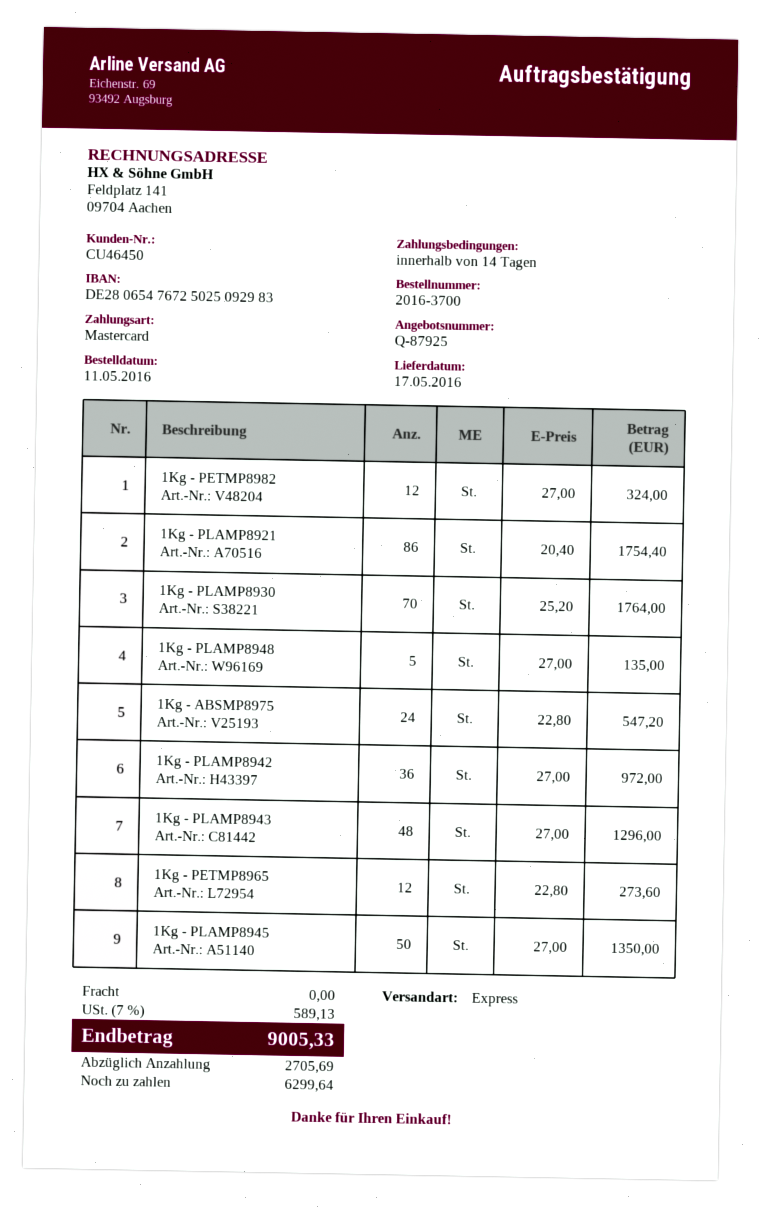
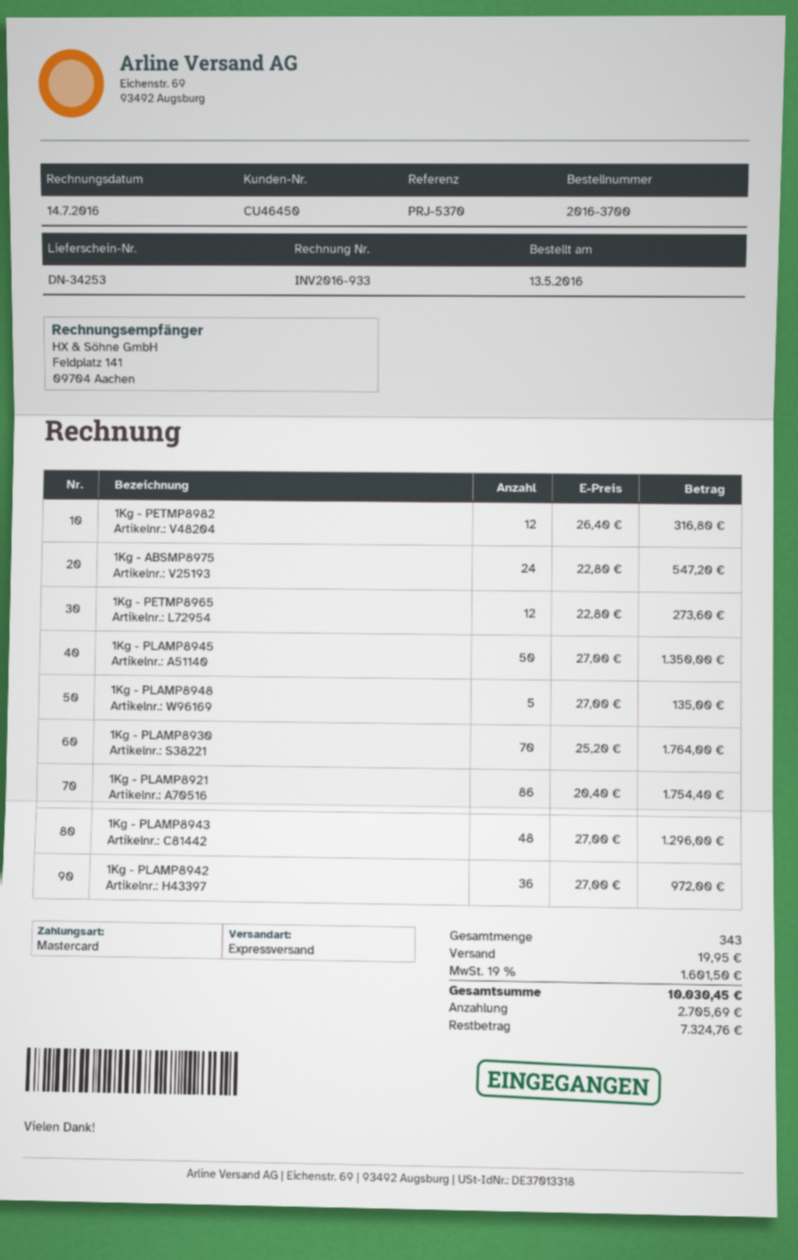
order date: 2016-05-11 -> 2016-05-13
1Kg - PETMP8982: 12 x 27.00 = 324.00 -> 12 x 26.40 = 316.80
shipping: 0.00 -> 19.95
tax: 7% = 589.13 -> 19% = 1601.50
total: 9005.33 -> 10030.45
balance: 6299.64 -> 7324.76

